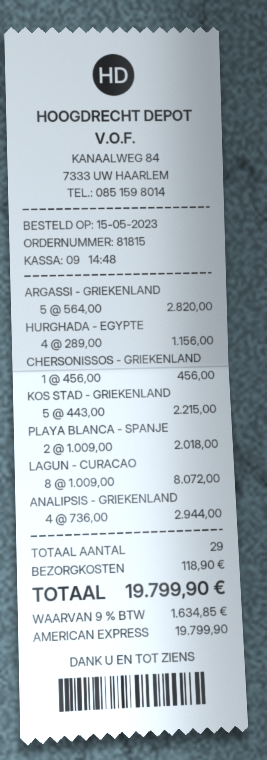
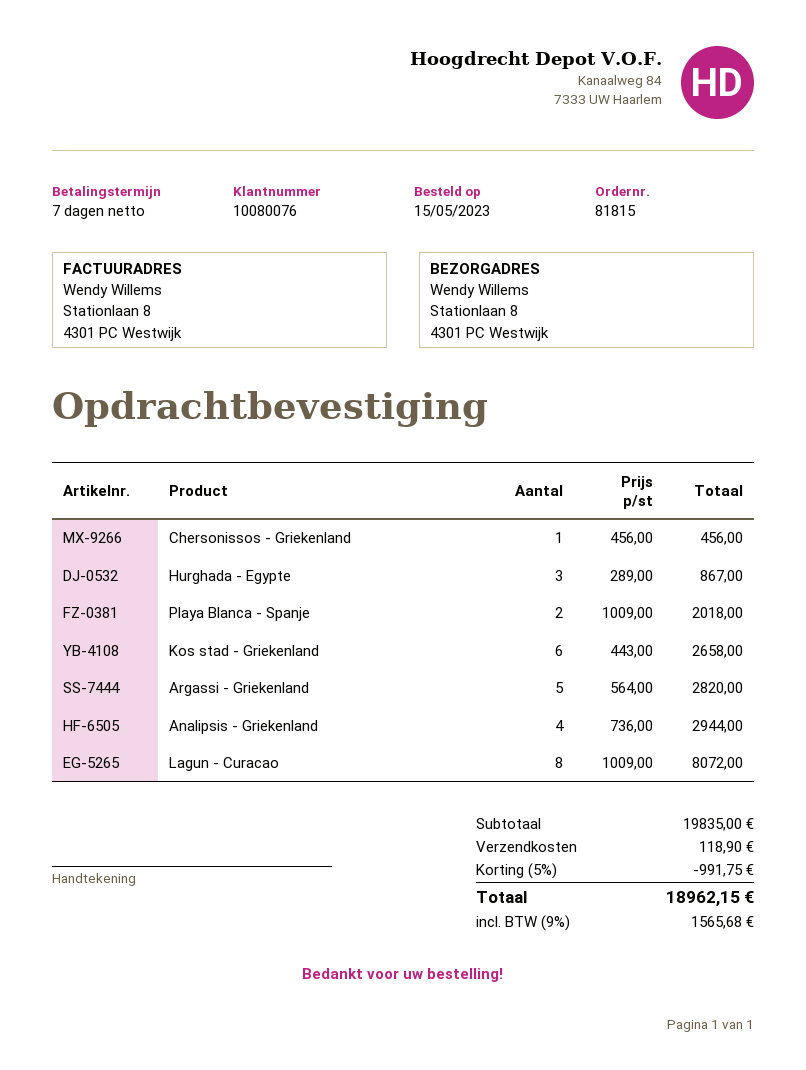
HURGHADA - EGYPTE: 4 x 289.00 = 1156.00 -> 3 x 289.00 = 867.00
KOS STAD - GRIEKENLAND: 5 x 443.00 = 2215.00 -> 6 x 443.00 = 2658.00
discount: none -> 5% = 991.75
tax: 9% = 1634.85 -> 9% = 1565.68
total: 19799.90 -> 18962.15

